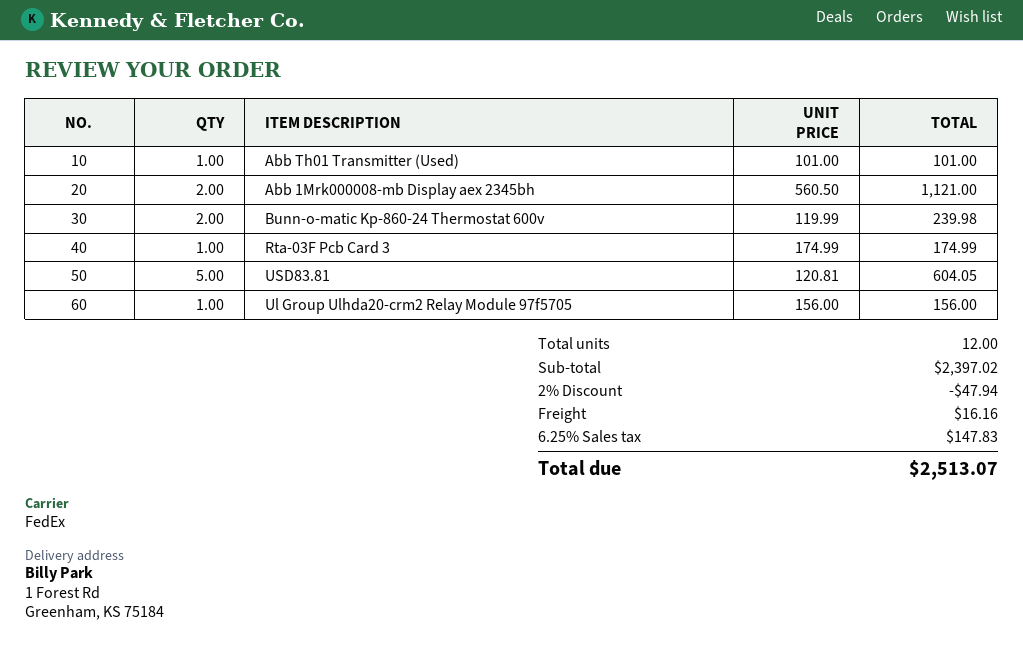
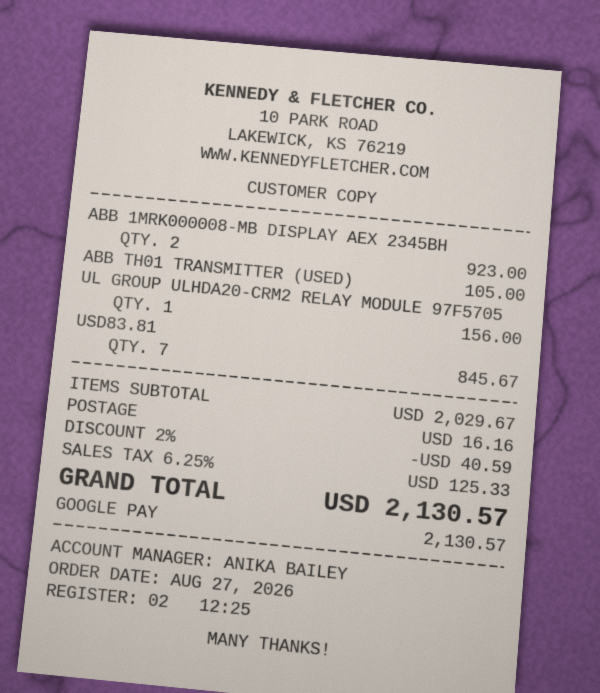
Abb Th01 Transmitter (Used): 1 for 101.00 -> 1 for 105.00
Abb 1Mrk000008-mb Display aex 2345bh: 2 for 1121.00 -> 2 for 923.00
Bunn-o-matic Kp-860-24 Thermostat 600v: 2 for 239.98 -> none
Rta-03F Pcb Card 3: 1 for 174.99 -> none
USD83.81: 5 for 604.05 -> 7 for 845.67
subtotal: 2397.02 -> 2029.67
discount: 2% = 47.94 -> 2% = 40.59
tax: 6.25% = 147.83 -> 6.25% = 125.33
total: 2513.07 -> 2130.57

